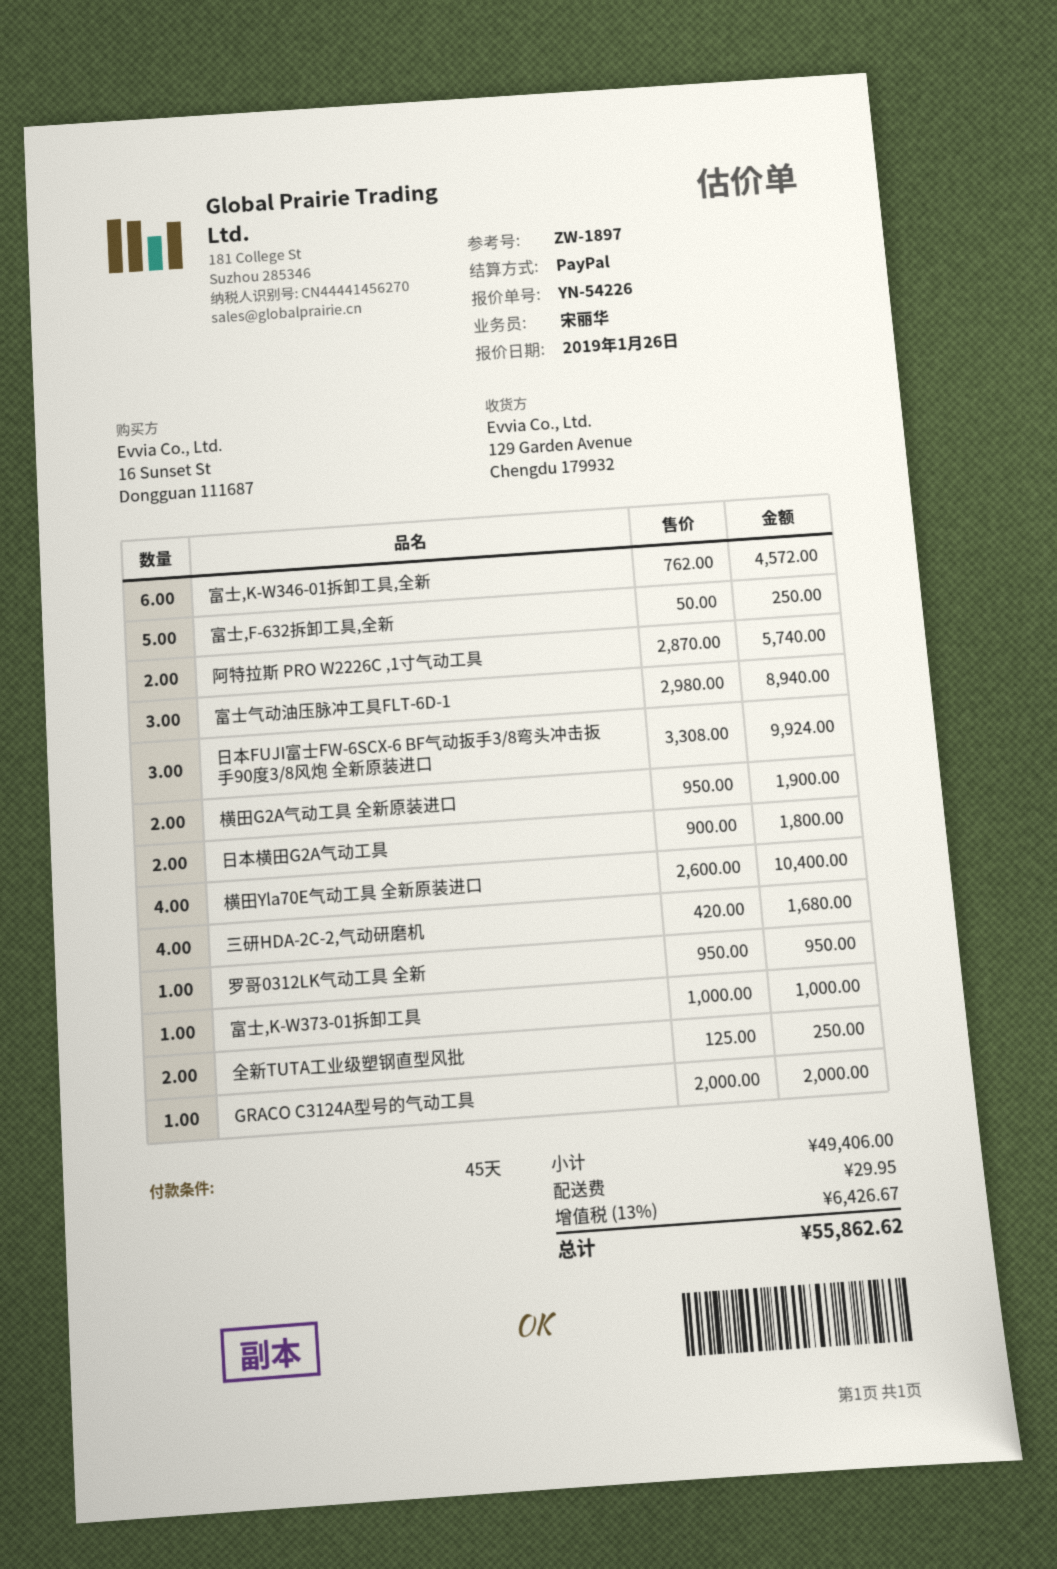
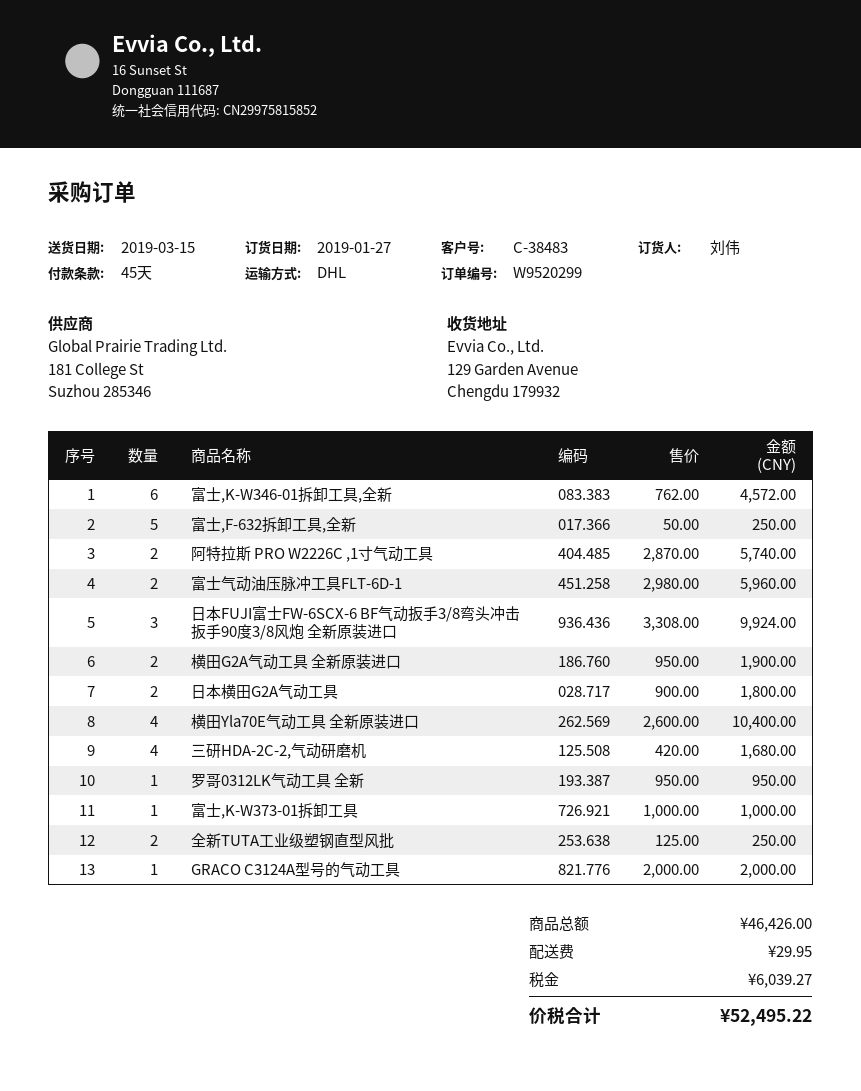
富士气动油压脉冲工具FLT-6D-1: 3 x 2980.00 = 8940.00 -> 2 x 2980.00 = 5960.00
subtotal: 49406.00 -> 46426.00
tax: 6426.67 -> 6039.27
total: 55862.62 -> 52495.22

